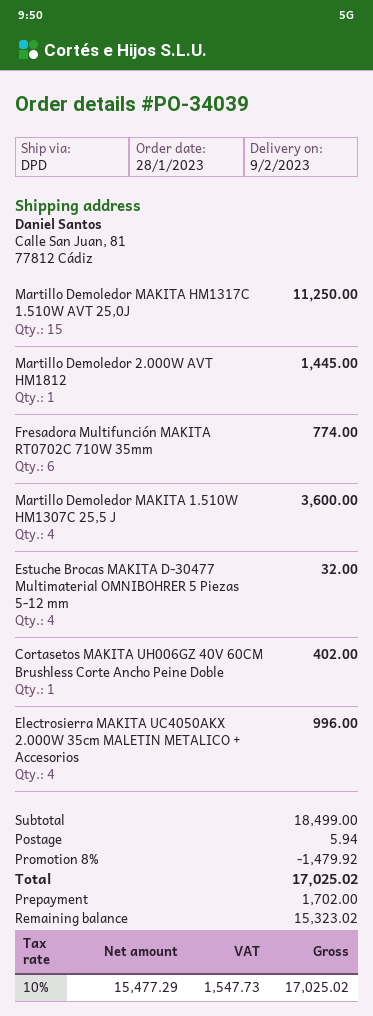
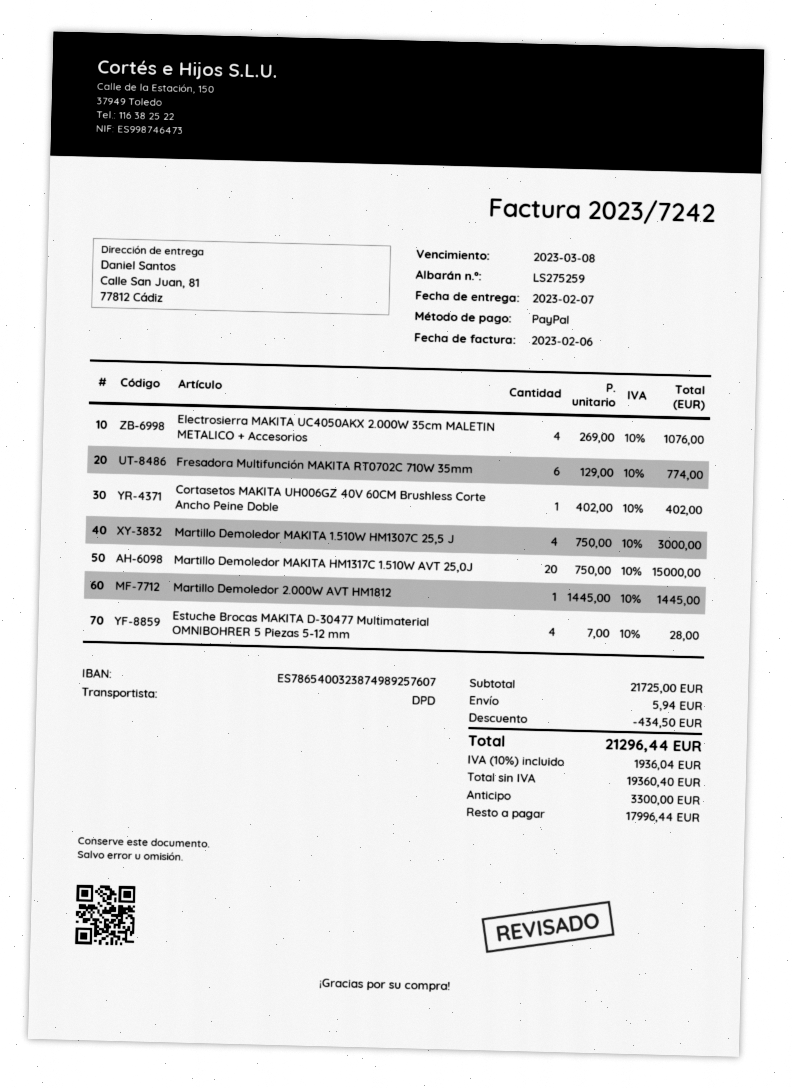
delivery date: 2023-02-09 -> 2023-02-07
Martillo Demoledor MAKITA HM1317C 1.510W AVT 25,0J: 15 for 11250.00 -> 20 for 15000.00
Martillo Demoledor MAKITA 1.510W HM1307C 25,5 J: 4 for 3600.00 -> 4 for 3000.00
Estuche Brocas MAKITA D-30477 Multimaterial OMNIBOHRER 5 Piezas 5-12 mm: 4 for 32.00 -> 4 for 28.00
Electrosierra MAKITA UC4050AKX 2.000W 35cm MALETIN METALICO + Accesorios: 4 for 996.00 -> 4 for 1076.00
subtotal: 18499.00 -> 21725.00
discount: 1479.92 -> 434.50
net: 15477.29 -> 19360.40
tax: 10% = 1547.73 -> 10% = 1936.04
total: 17025.02 -> 21296.44
deposit: 1702.00 -> 3300.00
balance: 15323.02 -> 17996.44

